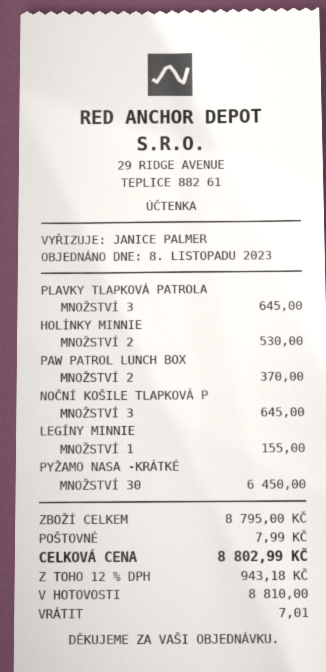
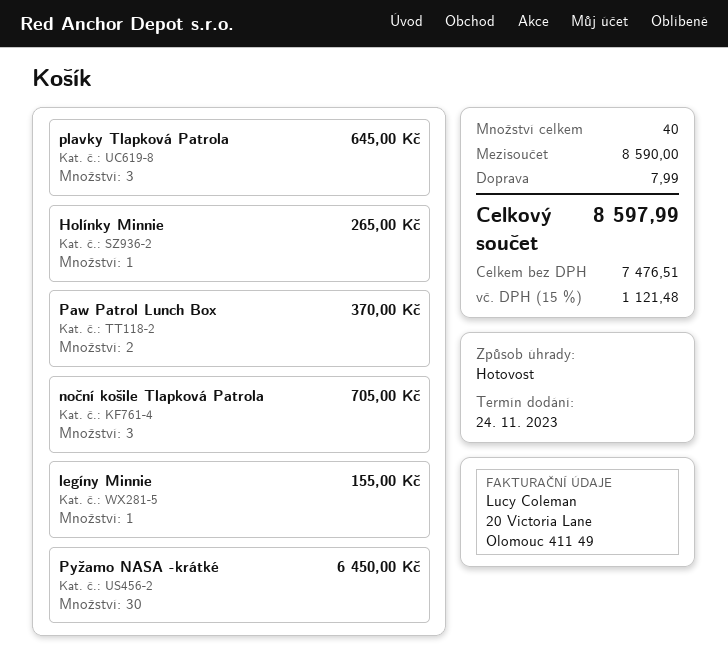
HOLÍNKY MINNIE: 2 for 530.00 -> 1 for 265.00
NOČNÍ KOŠILE TLAPKOVÁ P: 3 for 645.00 -> 3 for 705.00
subtotal: 8795.00 -> 8590.00
tax: 12% = 943.18 -> 15% = 1121.48
total: 8802.99 -> 8597.99

